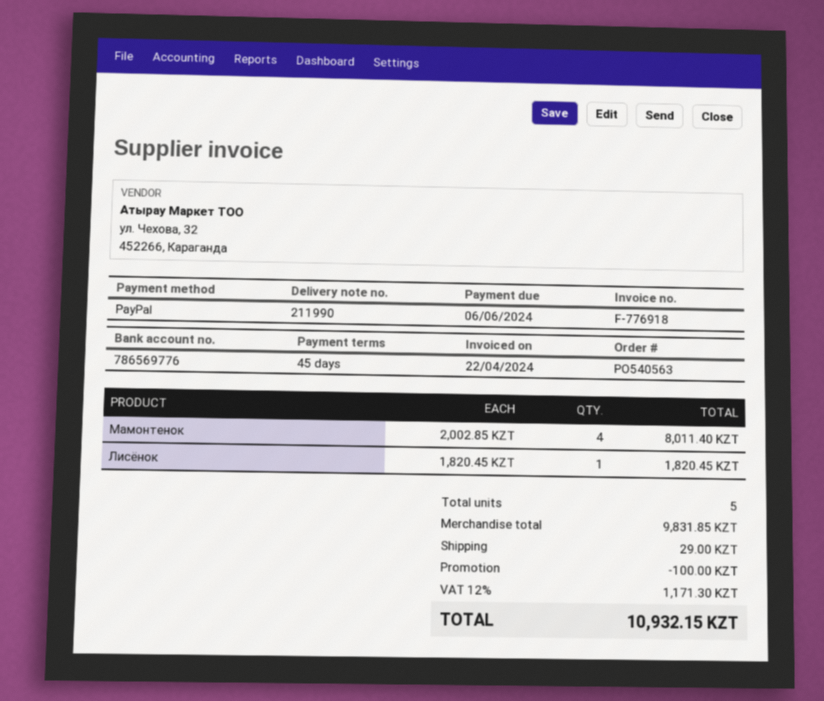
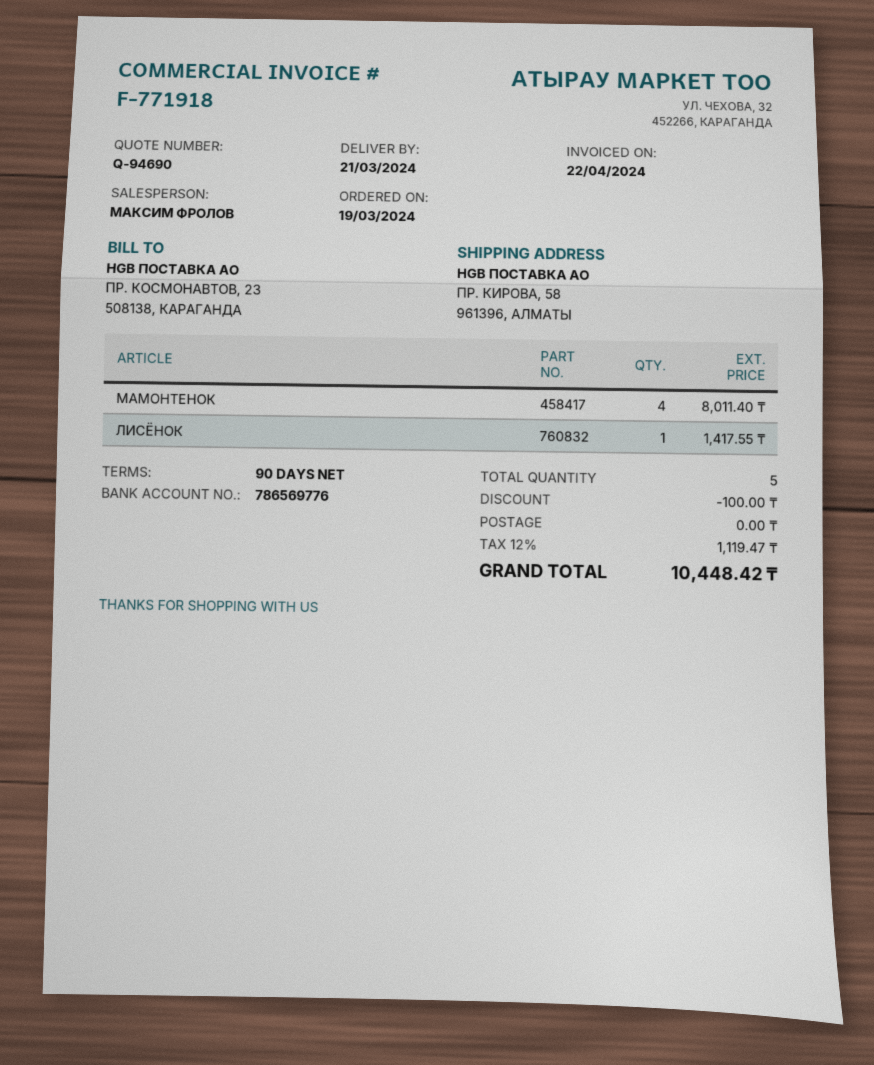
invoice number: F-776918 -> F-771918
payment terms: 45 days -> 90 days
Лисёнок: 1 for 1820.45 -> 1 for 1417.55
shipping: 29.00 -> 0.00
tax: 12% = 1171.30 -> 12% = 1119.47
total: 10932.15 -> 10448.42

